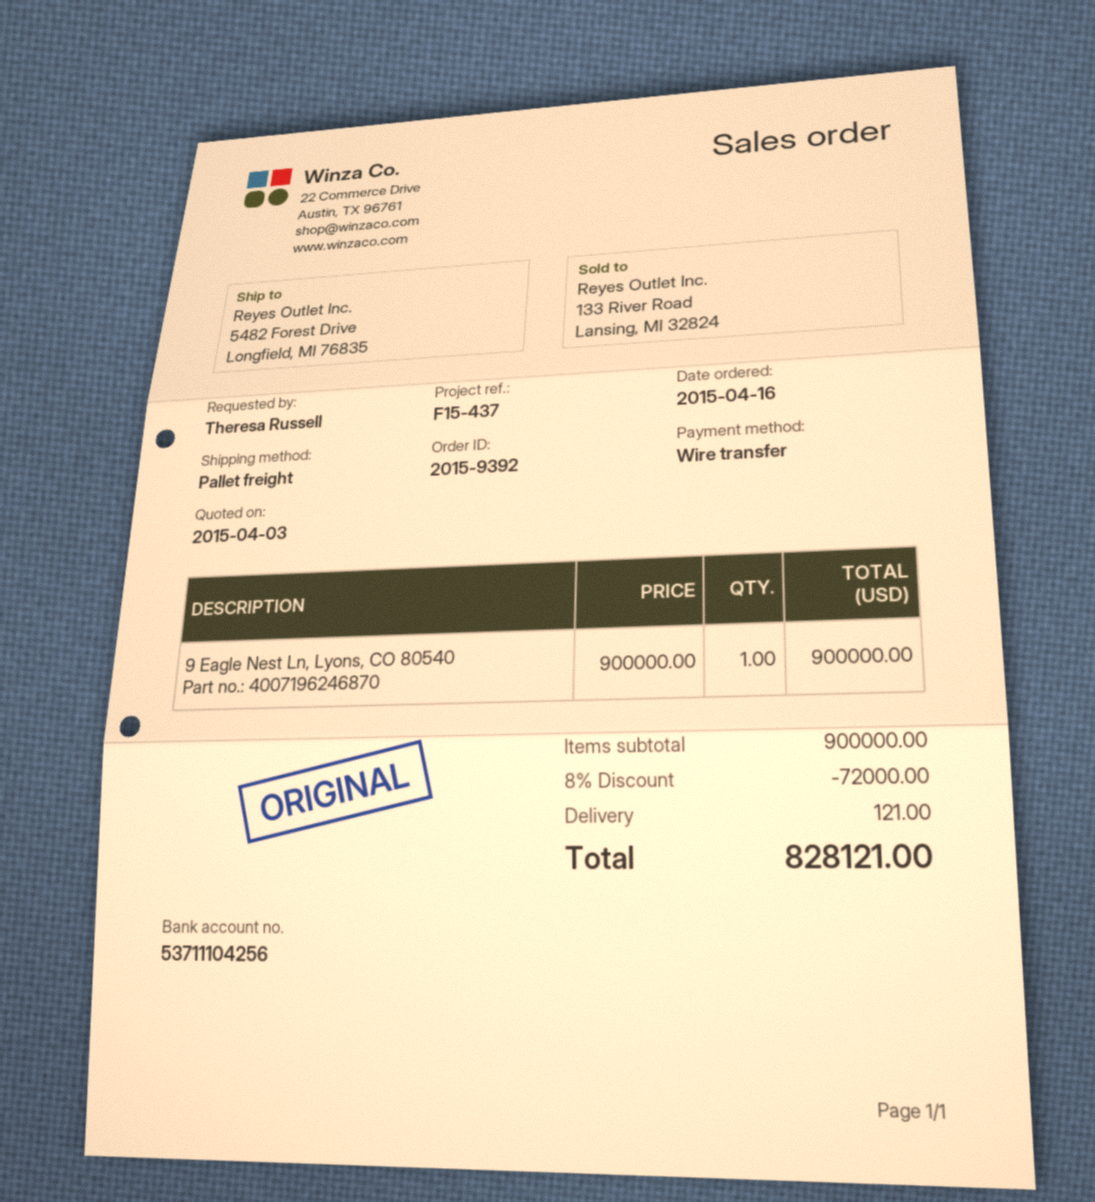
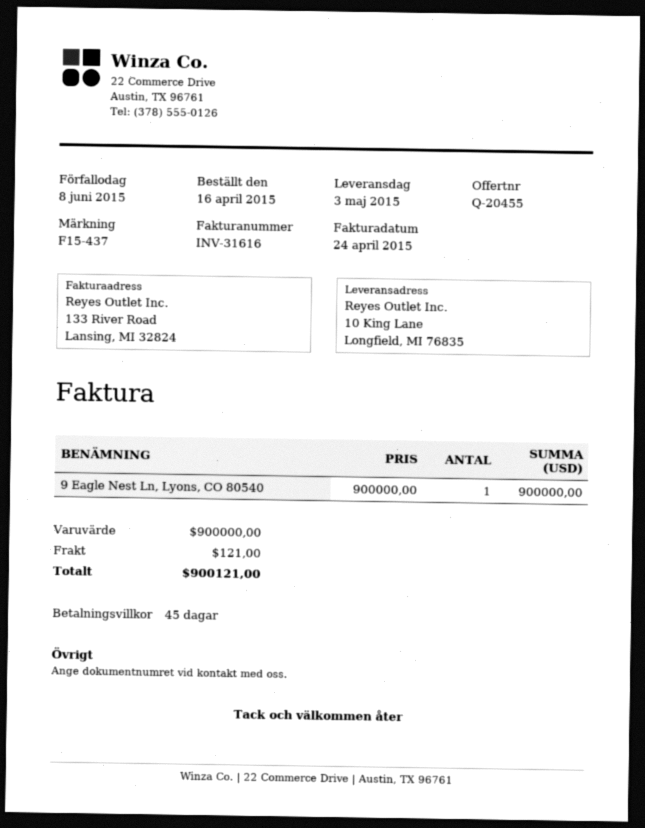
ship to: 5482 Forest Drive, Longfield, MI 76835 -> 10 King Lane, Longfield, MI 76835
discount: 8% = 72000.00 -> none
total: 828121.00 -> 900121.00

